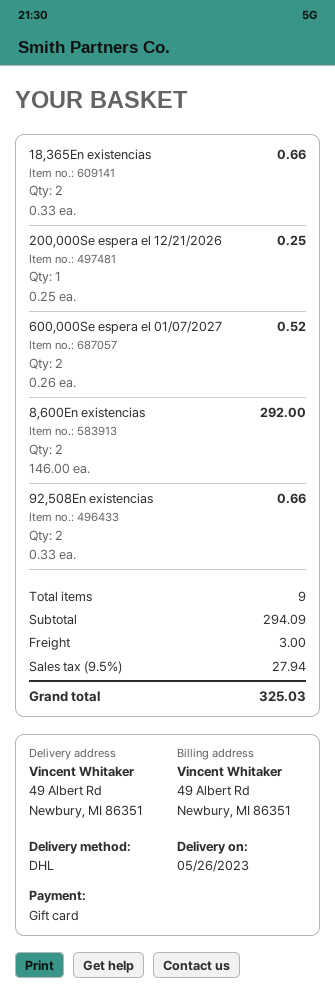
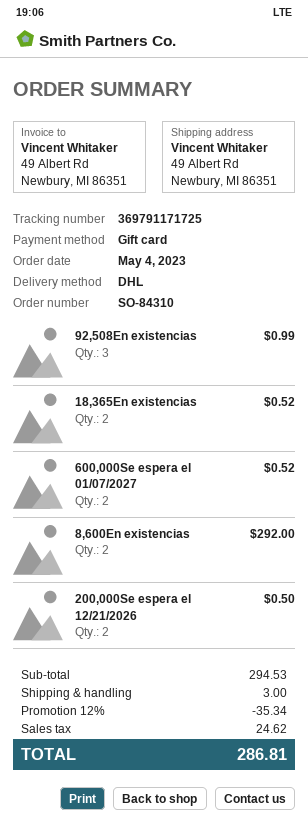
18,365En existencias: 2 for 0.66 -> 2 for 0.52
200,000Se espera el 12/21/2026: 1 for 0.25 -> 2 for 0.50
92,508En existencias: 2 for 0.66 -> 3 for 0.99
subtotal: 294.09 -> 294.53
discount: none -> 12% = 35.34
tax: 27.94 -> 24.62
total: 325.03 -> 286.81

